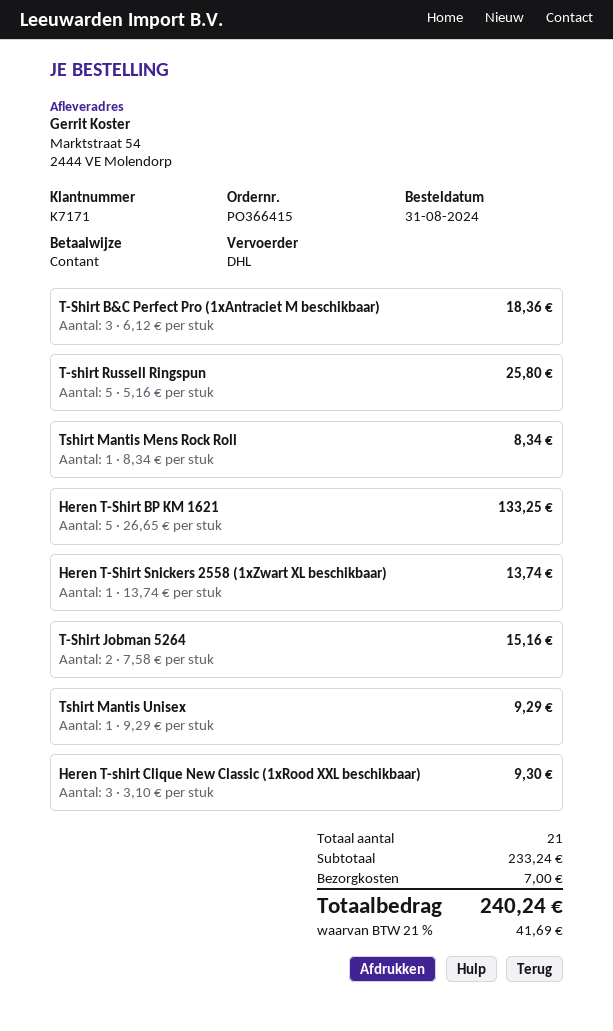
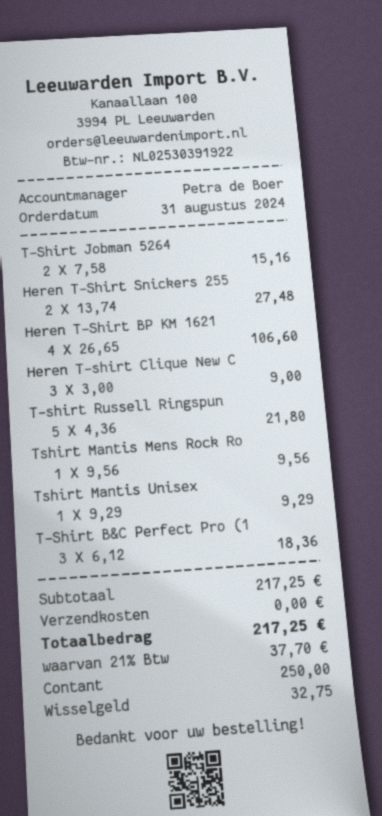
T-shirt Russell Ringspun: 5 x 5.16 = 25.80 -> 5 x 4.36 = 21.80
Tshirt Mantis Mens Rock Roll: 1 x 8.34 = 8.34 -> 1 x 9.56 = 9.56
Heren T-Shirt BP KM 1621: 5 x 26.65 = 133.25 -> 4 x 26.65 = 106.60
Heren T-Shirt Snickers 2558 (1xZwart XL beschikbaar): 1 x 13.74 = 13.74 -> 2 x 13.74 = 27.48
Heren T-shirt Clique New Classic (1xRood XXL beschikbaar): 3 x 3.10 = 9.30 -> 3 x 3.00 = 9.00
subtotal: 233.24 -> 217.25
shipping: 7.00 -> 0.00
tax: 21% = 41.69 -> 21% = 37.70
total: 240.24 -> 217.25

